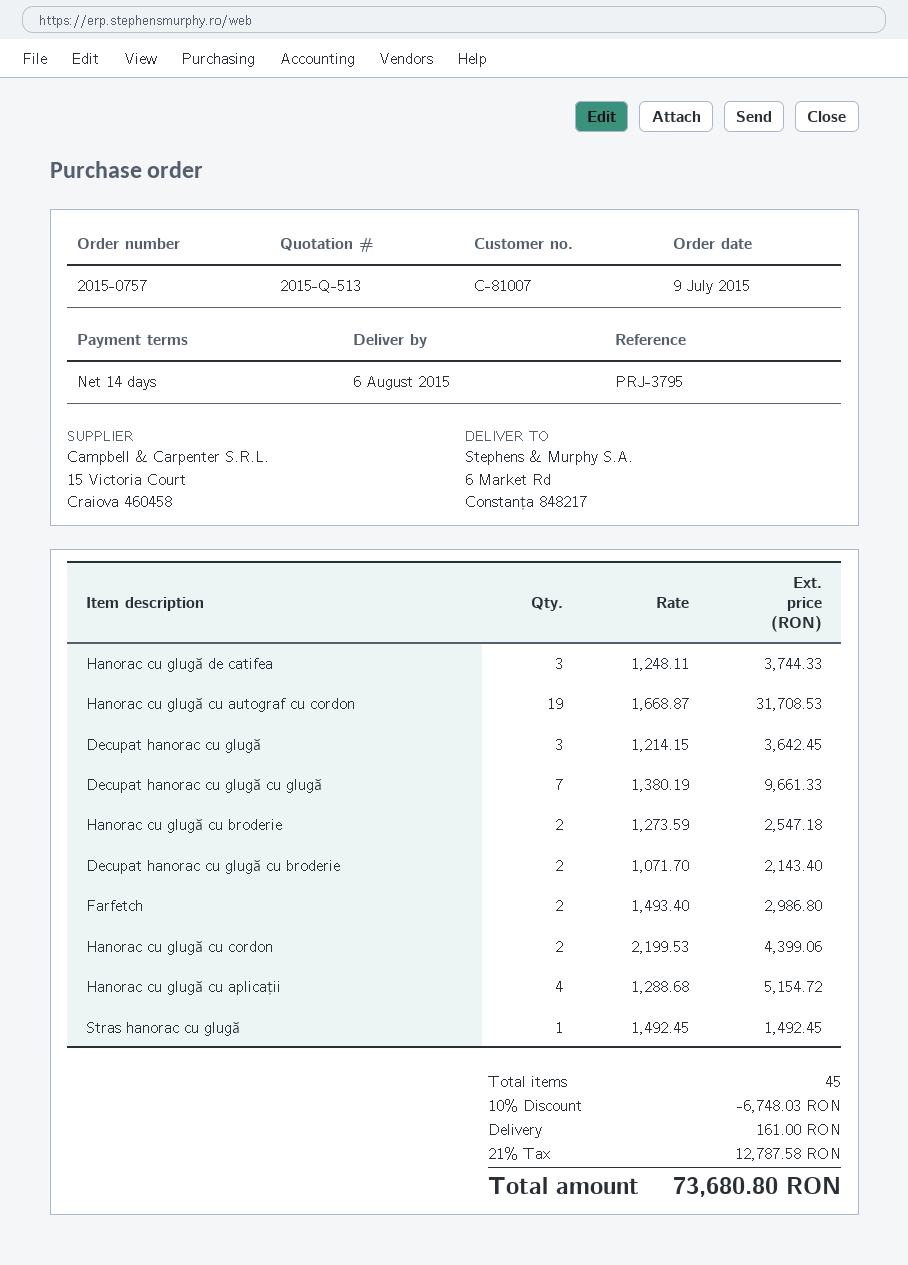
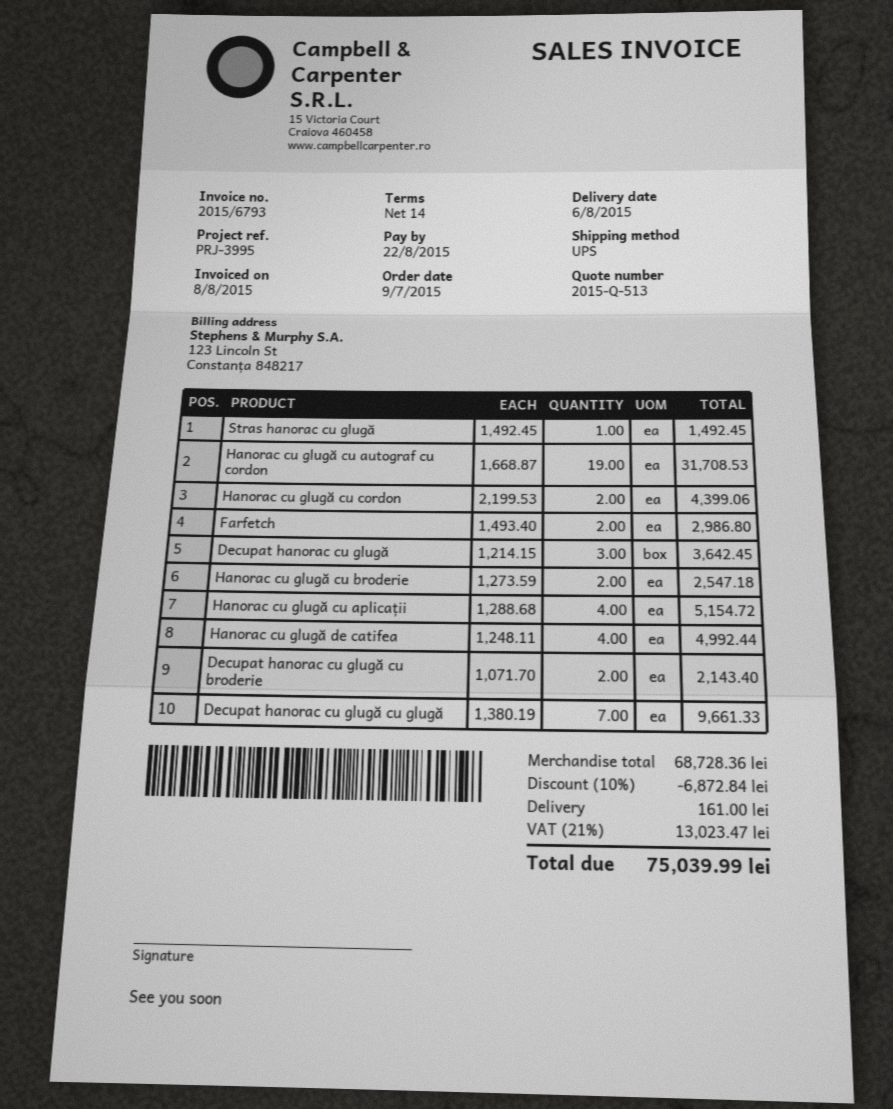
reference: PRJ-3795 -> PRJ-3995
Hanorac cu glugă de catifea: 3 x 1248.11 = 3744.33 -> 4 x 1248.11 = 4992.44
discount: 10% = 6748.03 -> 10% = 6872.84
tax: 21% = 12787.58 -> 21% = 13023.47
total: 73680.80 -> 75039.99

